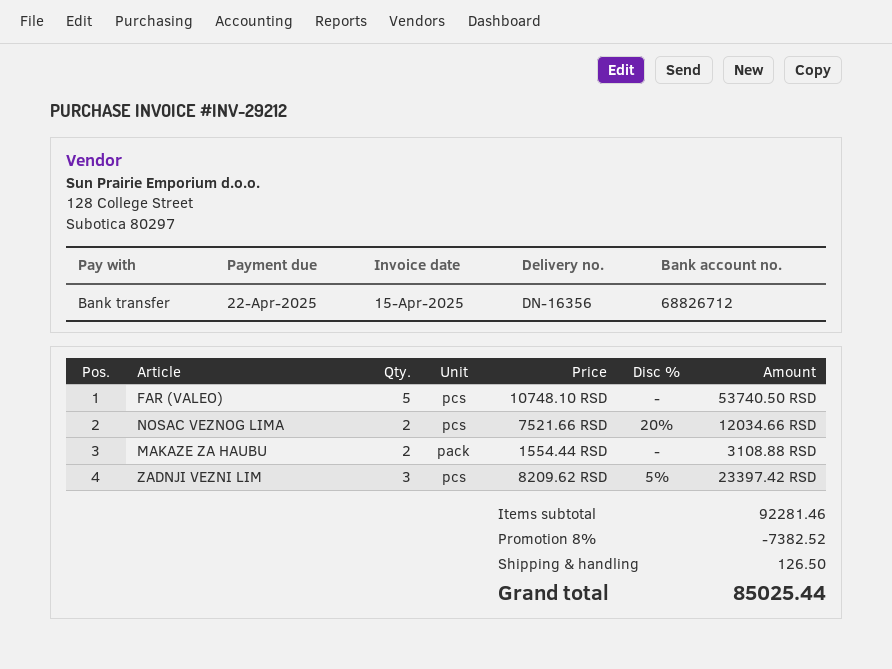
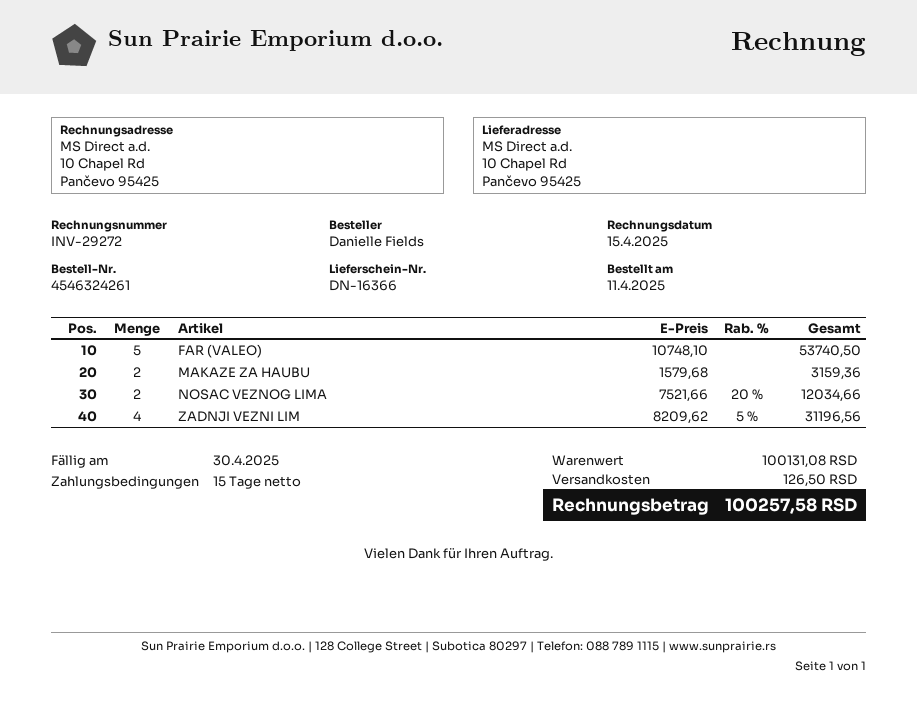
delivery note number: DN-16356 -> DN-16366
invoice number: INV-29212 -> INV-29272
due date: 2025-04-22 -> 2025-04-30
MAKAZE ZA HAUBU: 2 x 1554.44 = 3108.88 -> 2 x 1579.68 = 3159.36
ZADNJI VEZNI LIM: 3 x 8209.62 - 5% = 23397.42 -> 4 x 8209.62 - 5% = 31196.56
subtotal: 92281.46 -> 100131.08
discount: 8% = 7382.52 -> none
total: 85025.44 -> 100257.58

